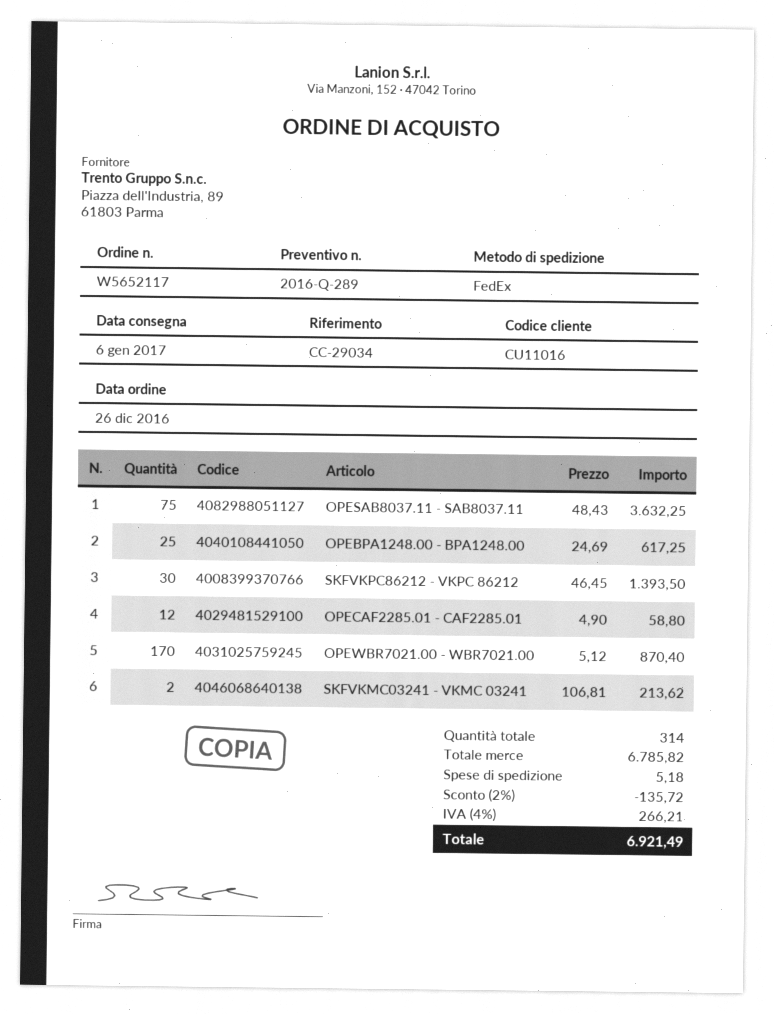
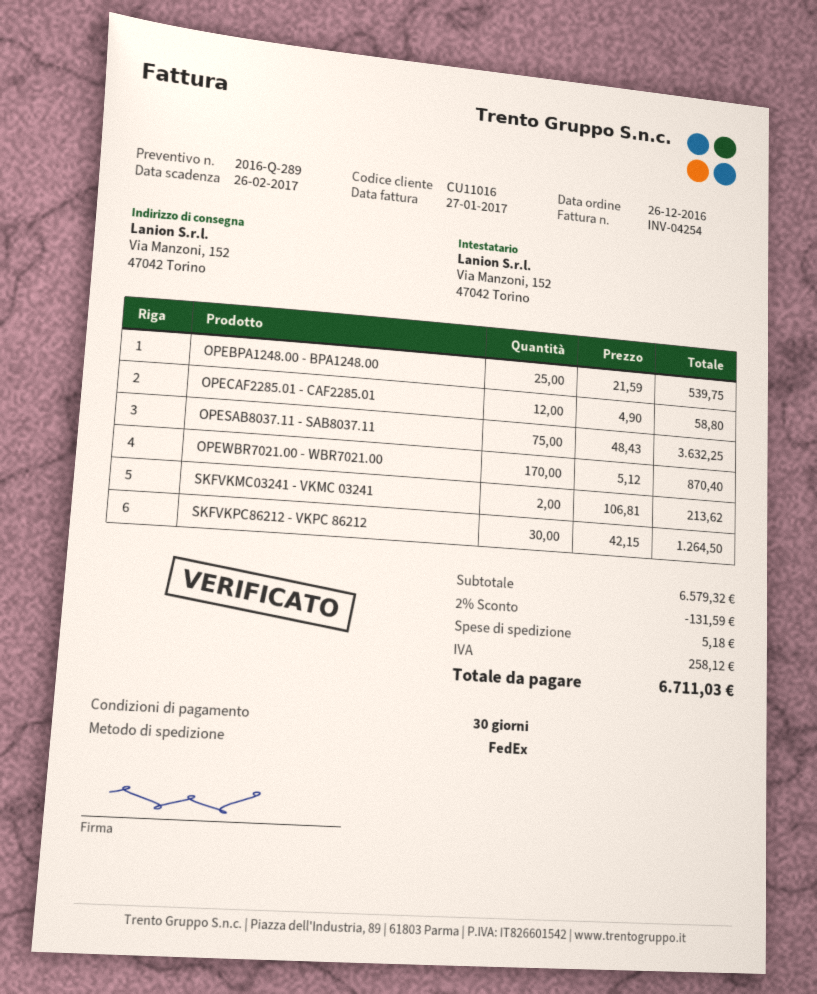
OPEBPA1248.00 - BPA1248.00: 25 x 24.69 = 617.25 -> 25 x 21.59 = 539.75
SKFVKPC86212 - VKPC 86212: 30 x 46.45 = 1393.50 -> 30 x 42.15 = 1264.50
subtotal: 6785.82 -> 6579.32
discount: 2% = 135.72 -> 2% = 131.59
tax: 266.21 -> 258.12
total: 6921.49 -> 6711.03

